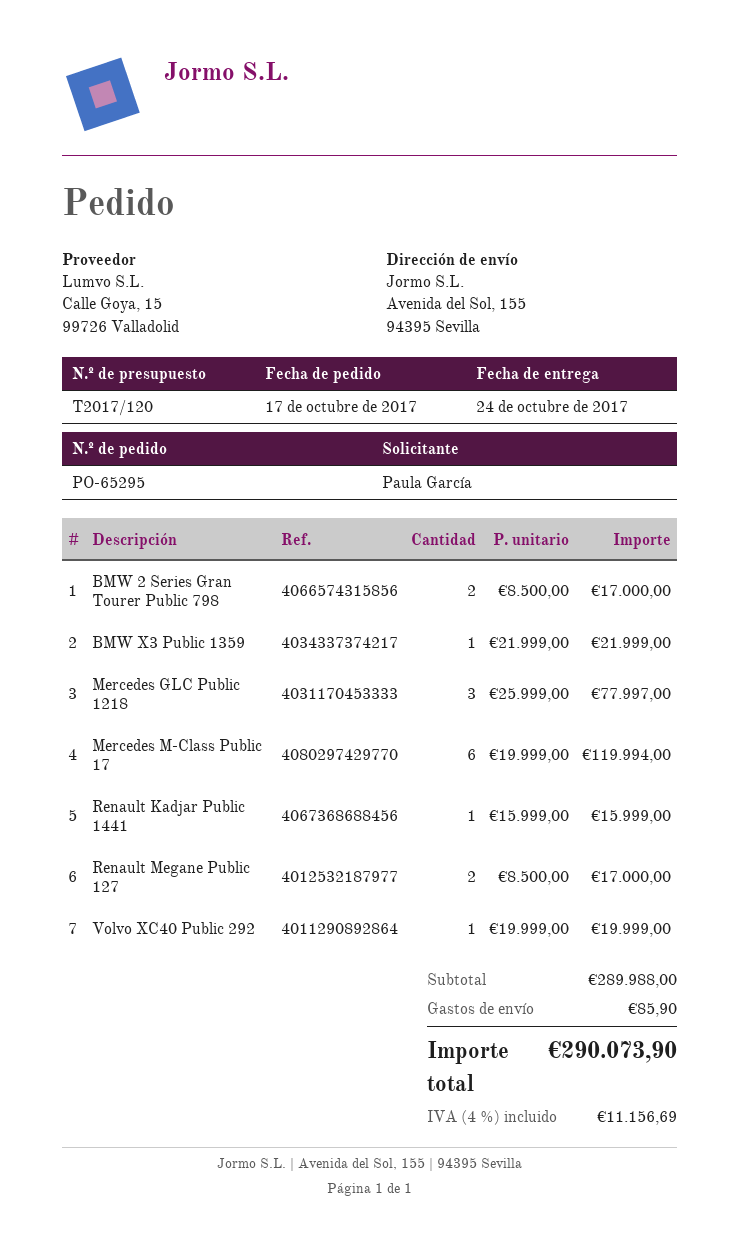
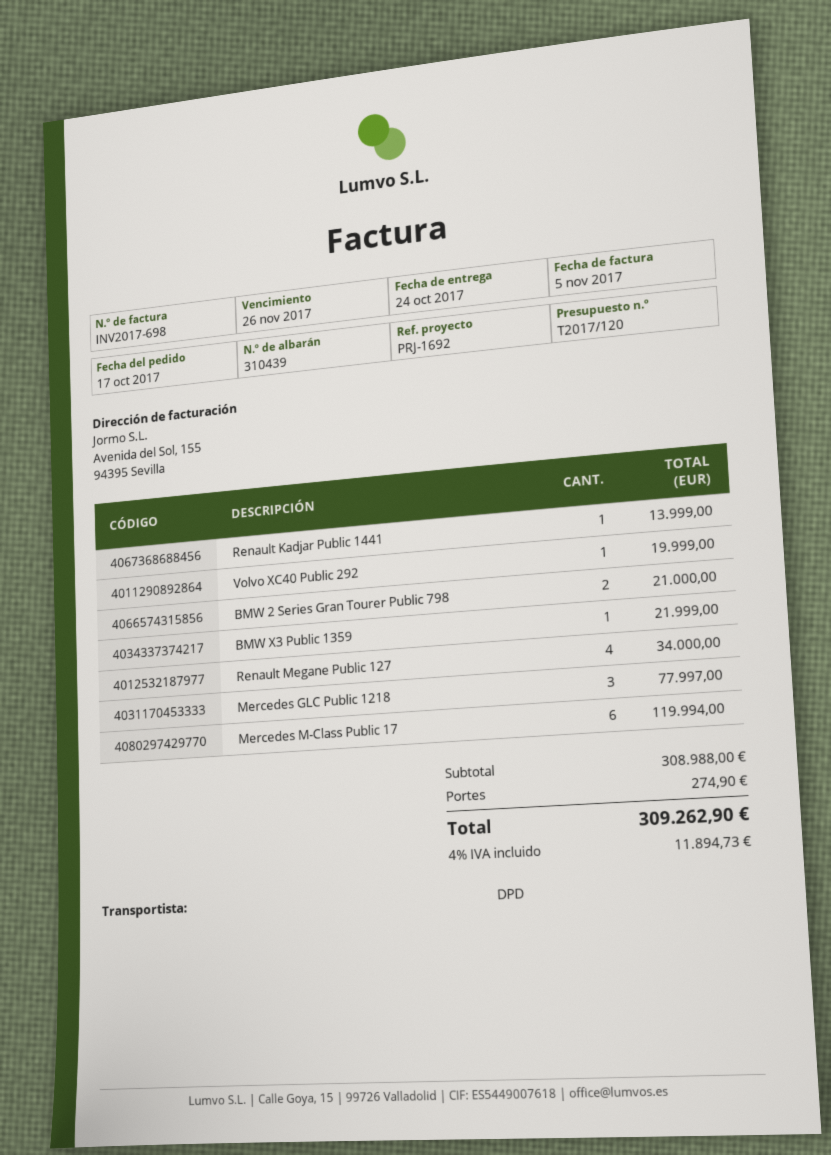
BMW 2 Series Gran Tourer Public 798: 2 for 17000.00 -> 2 for 21000.00
Renault Kadjar Public 1441: 1 for 15999.00 -> 1 for 13999.00
Renault Megane Public 127: 2 for 17000.00 -> 4 for 34000.00
subtotal: 289988.00 -> 308988.00
shipping: 85.90 -> 274.90
tax: 4% = 11156.69 -> 4% = 11894.73
total: 290073.90 -> 309262.90

